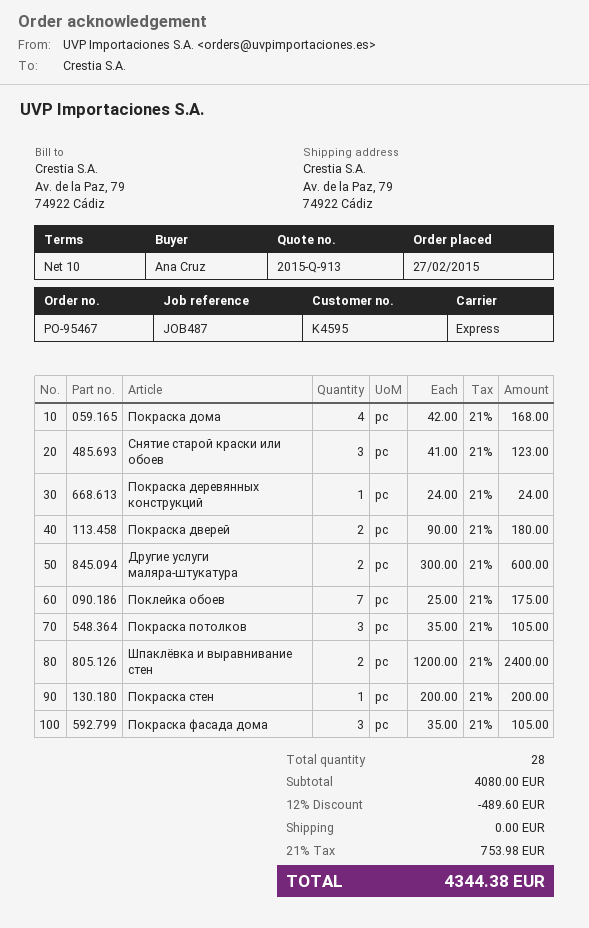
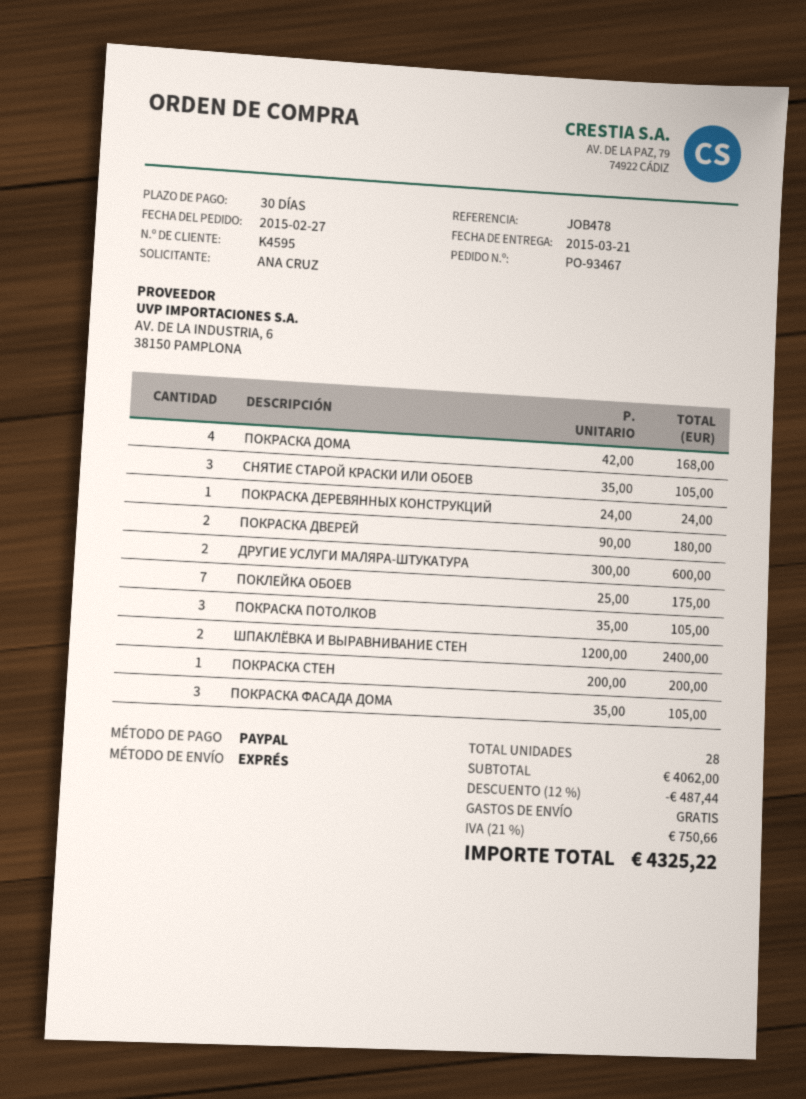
order number: PO-95467 -> PO-93467
payment terms: 10 days -> 30 days
reference: JOB487 -> JOB478
Снятие старой краски или обоев: 3 x 41.00 = 123.00 -> 3 x 35.00 = 105.00
subtotal: 4080.00 -> 4062.00
discount: 12% = 489.60 -> 12% = 487.44
tax: 21% = 753.98 -> 21% = 750.66
total: 4344.38 -> 4325.22

